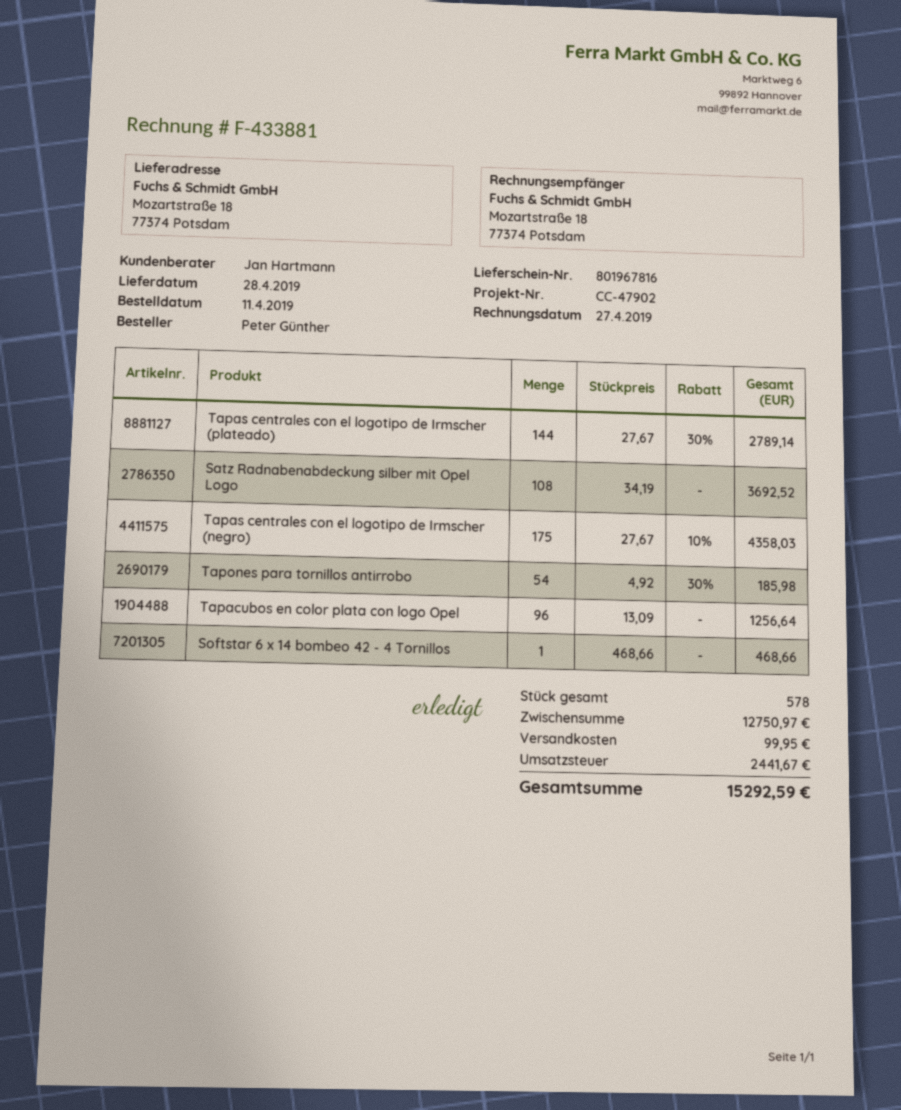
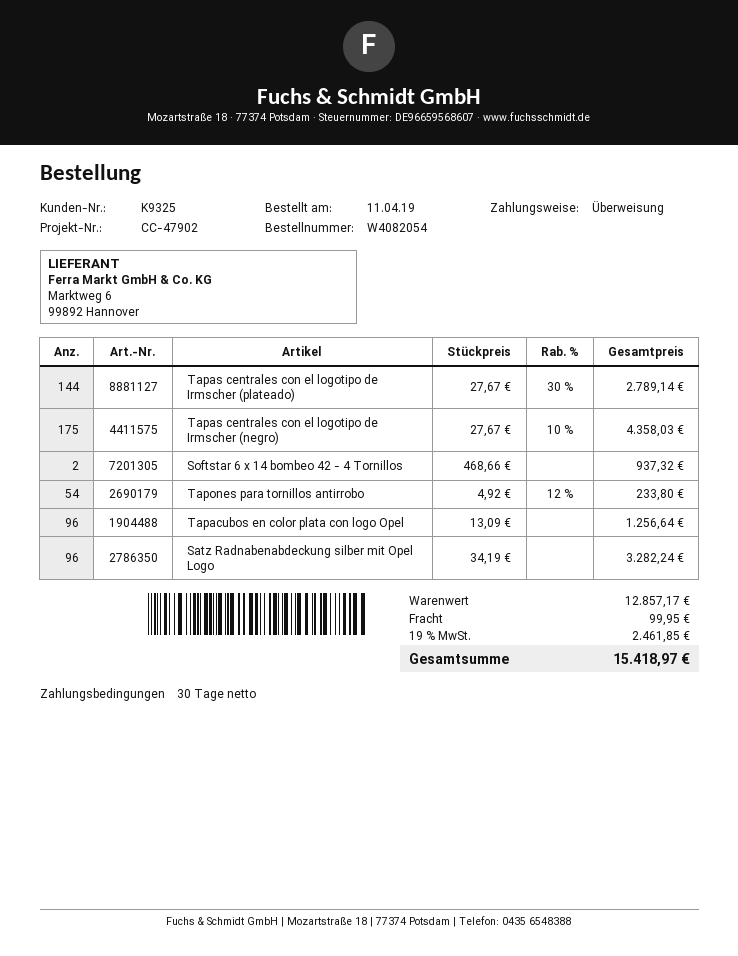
Satz Radnabenabdeckung silber mit Opel Logo: 108 x 34.19 = 3692.52 -> 96 x 34.19 = 3282.24
Tapones para tornillos antirrobo: 54 x 4.92 - 30% = 185.98 -> 54 x 4.92 - 12% = 233.80
Softstar 6 x 14 bombeo 42 - 4 Tornillos: 1 x 468.66 = 468.66 -> 2 x 468.66 = 937.32
subtotal: 12750.97 -> 12857.17
tax: 2441.67 -> 2461.85
total: 15292.59 -> 15418.97

